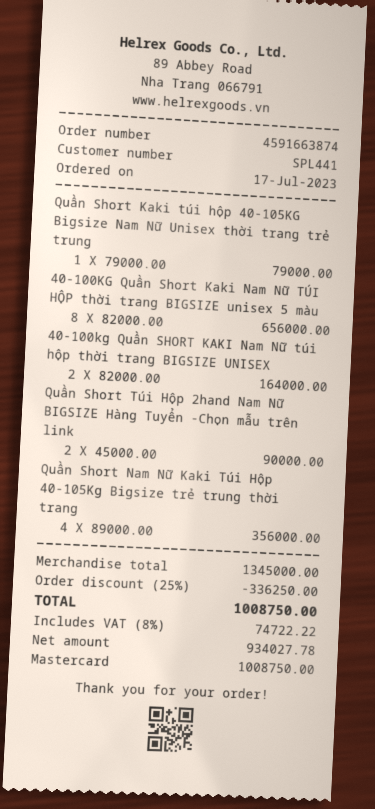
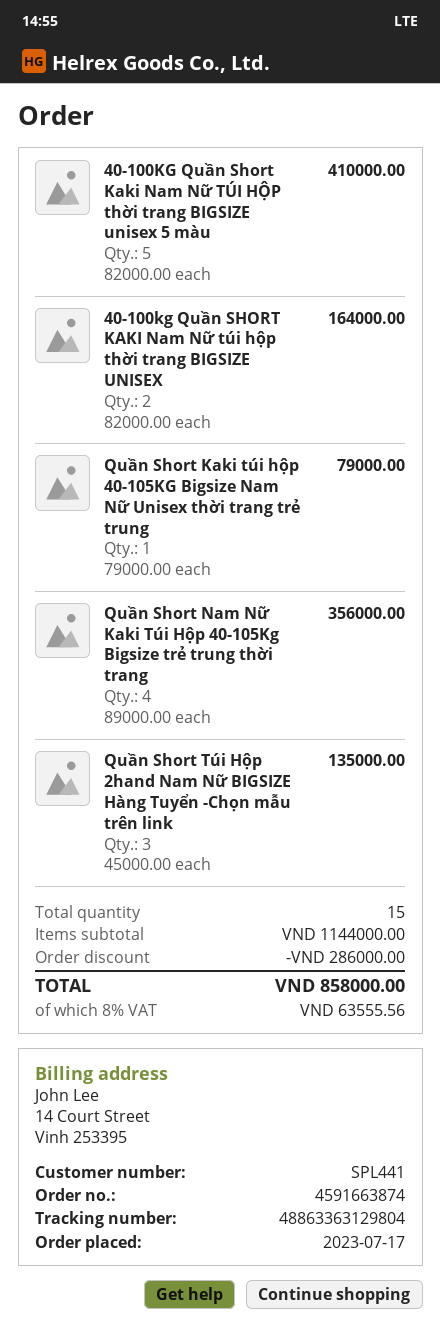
40-100KG Quần Short Kaki Nam Nữ TÚI HỘP thời trang BIGSIZE unisex 5 màu: 8 x 82000.00 = 656000.00 -> 5 x 82000.00 = 410000.00
Quần Short Túi Hộp 2hand Nam Nữ BIGSIZE Hàng Tuyển -Chọn mẫu trên link: 2 x 45000.00 = 90000.00 -> 3 x 45000.00 = 135000.00
subtotal: 1345000.00 -> 1144000.00
discount: 336250.00 -> 286000.00
tax: 8% = 74722.22 -> 8% = 63555.56
total: 1008750.00 -> 858000.00

